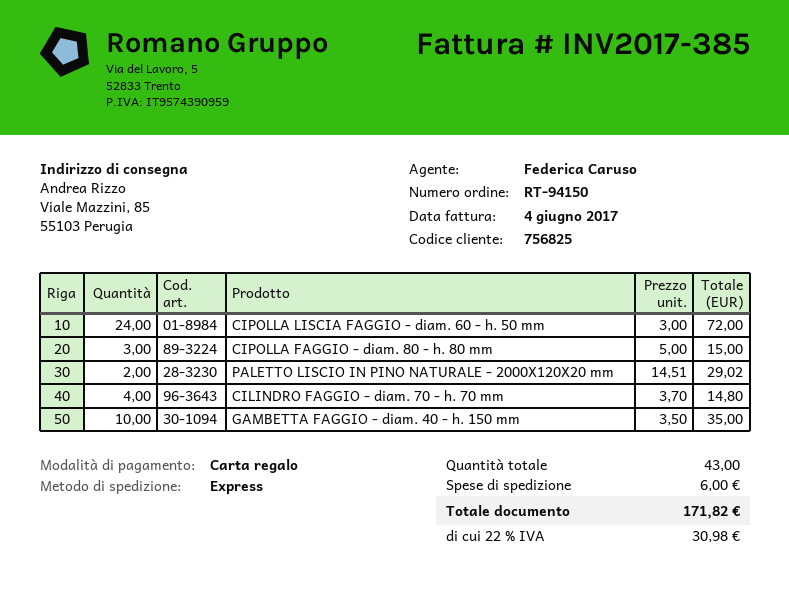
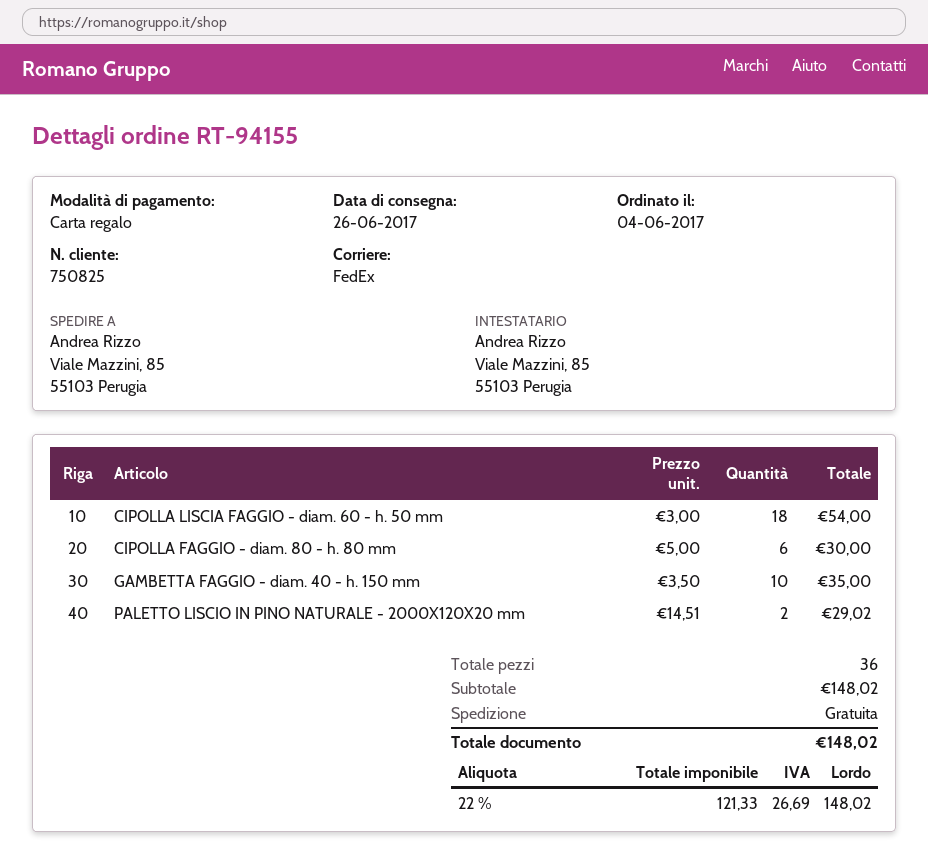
order number: RT-94150 -> RT-94155
customer number: 756825 -> 750825
shipping method: express -> FedEx
CIPOLLA LISCIA FAGGIO - diam. 60 - h. 50 mm: 24 x 3.00 = 72.00 -> 18 x 3.00 = 54.00
CIPOLLA FAGGIO - diam. 80 - h. 80 mm: 3 x 5.00 = 15.00 -> 6 x 5.00 = 30.00
CILINDRO FAGGIO - diam. 70 - h. 70 mm: 4 x 3.70 = 14.80 -> none
total quantity: 43 -> 36
shipping: 6.00 -> 0.00
tax: 22% = 30.98 -> 22% = 26.69
total: 171.82 -> 148.02

